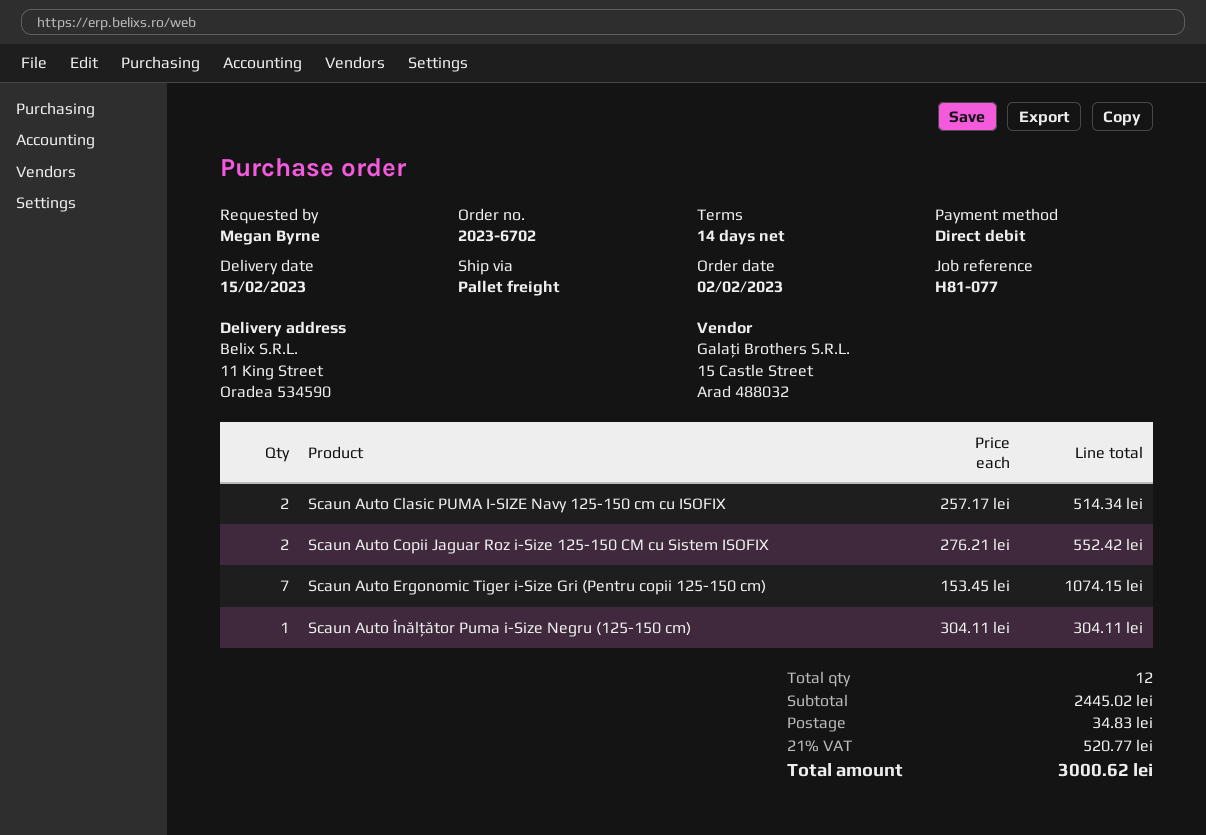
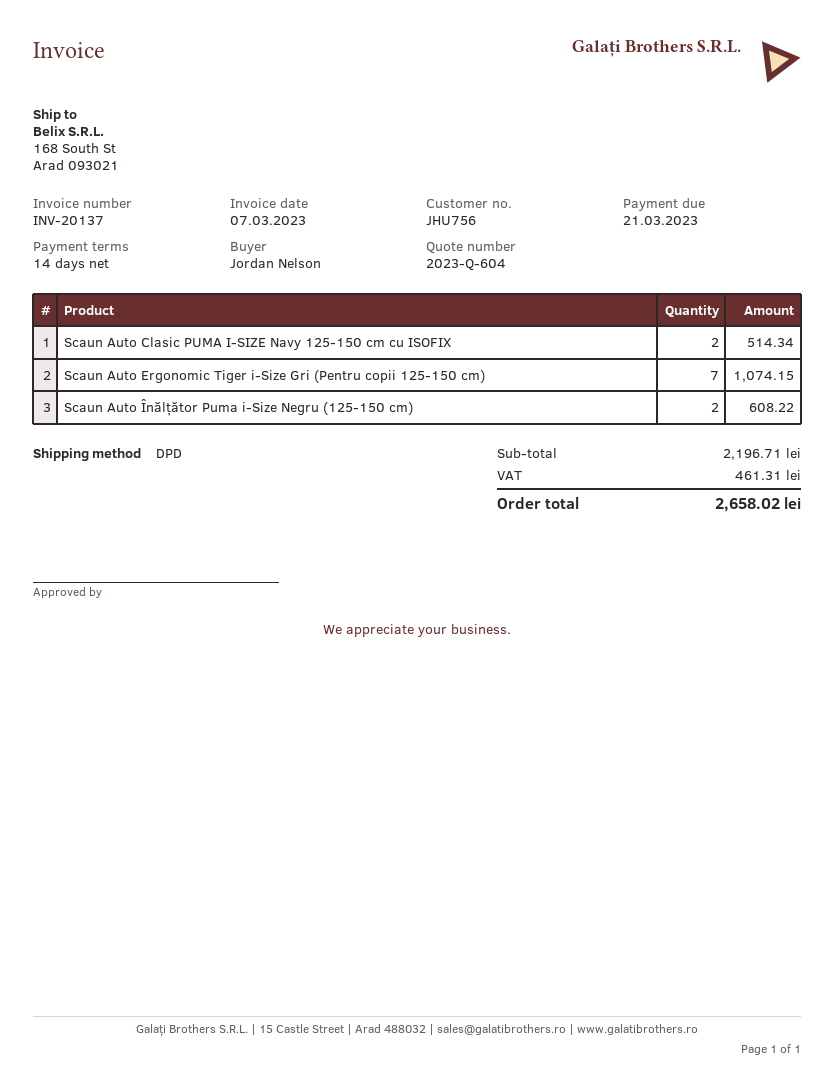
ordered by: Megan Byrne -> Jordan Nelson
shipping method: pallet freight -> DPD
ship to: 11 King Street, Oradea 534590 -> 168 South St, Arad 093021
Scaun Auto Copii Jaguar Roz i-Size 125-150 CM cu Sistem ISOFIX: 2 for 552.42 -> none
Scaun Auto Înălțător Puma i-Size Negru (125-150 cm): 1 for 304.11 -> 2 for 608.22
subtotal: 2445.02 -> 2196.71
shipping: 34.83 -> none
tax: 520.77 -> 461.31
total: 3000.62 -> 2658.02

